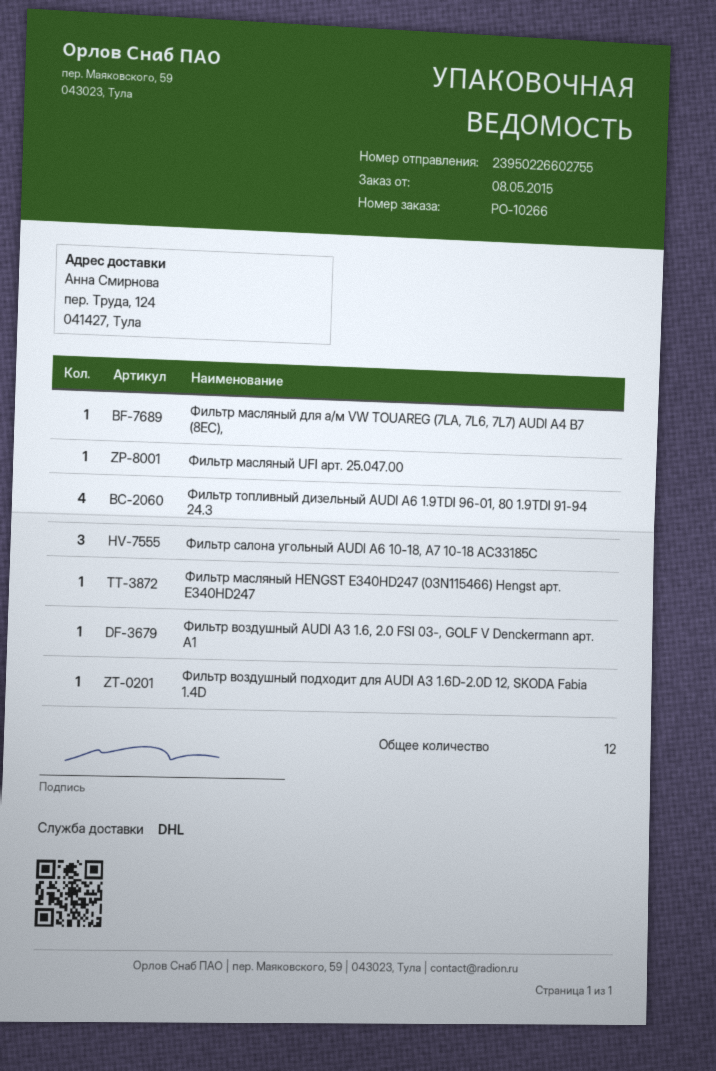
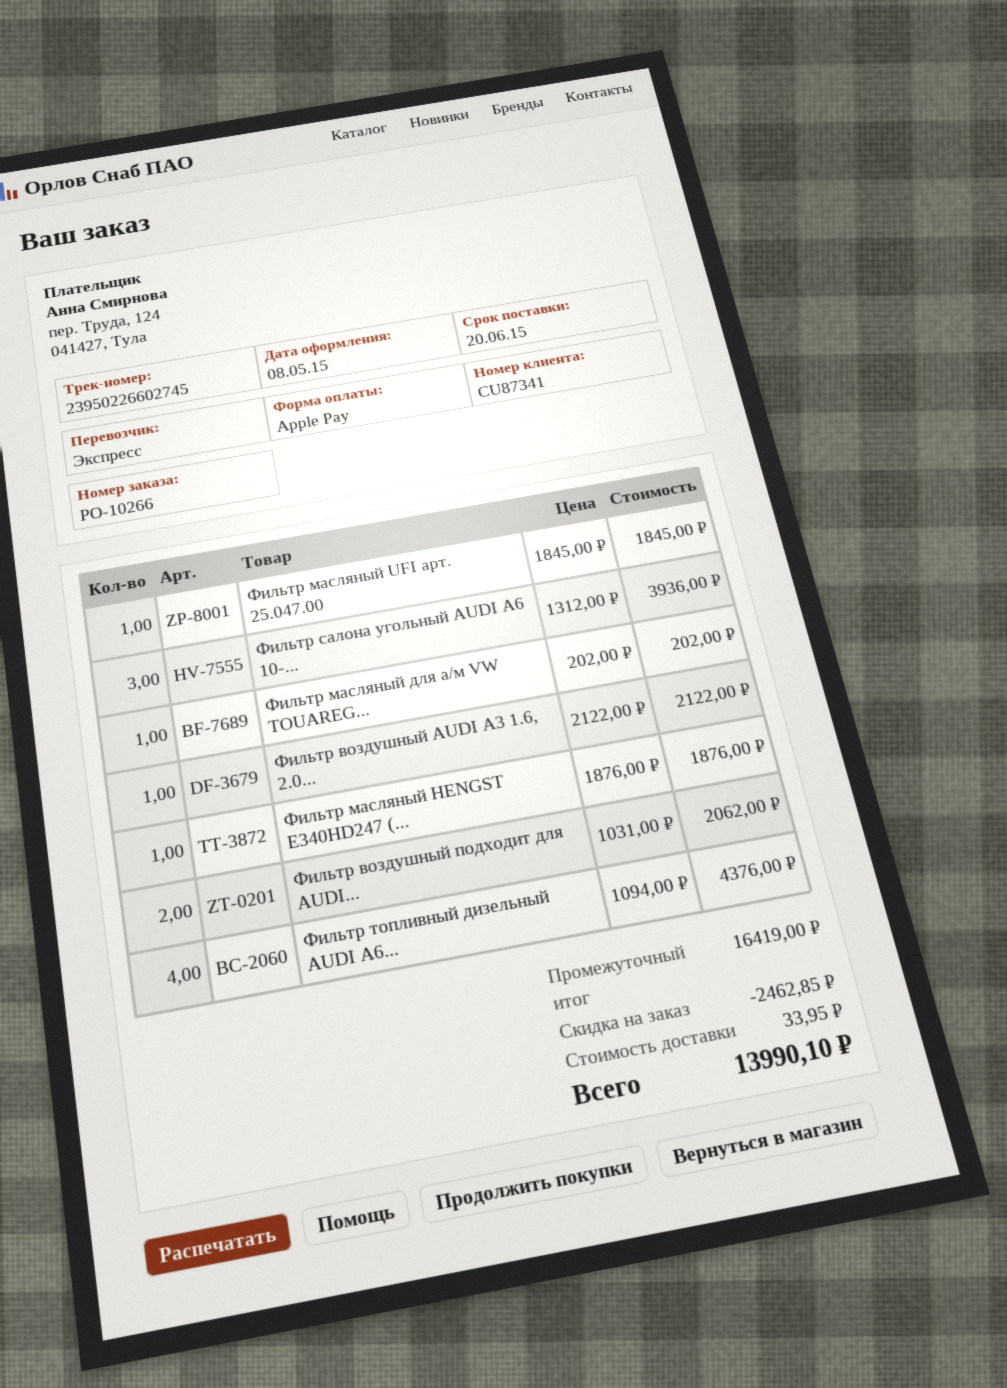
shipping method: DHL -> express
tracking number: 23950226602755 -> 23950226602745
Фильтр воздушный подходит для AUDI A3 1.6D-2.0D 12, SKODA Fabia 1.4D: 1 -> 2

